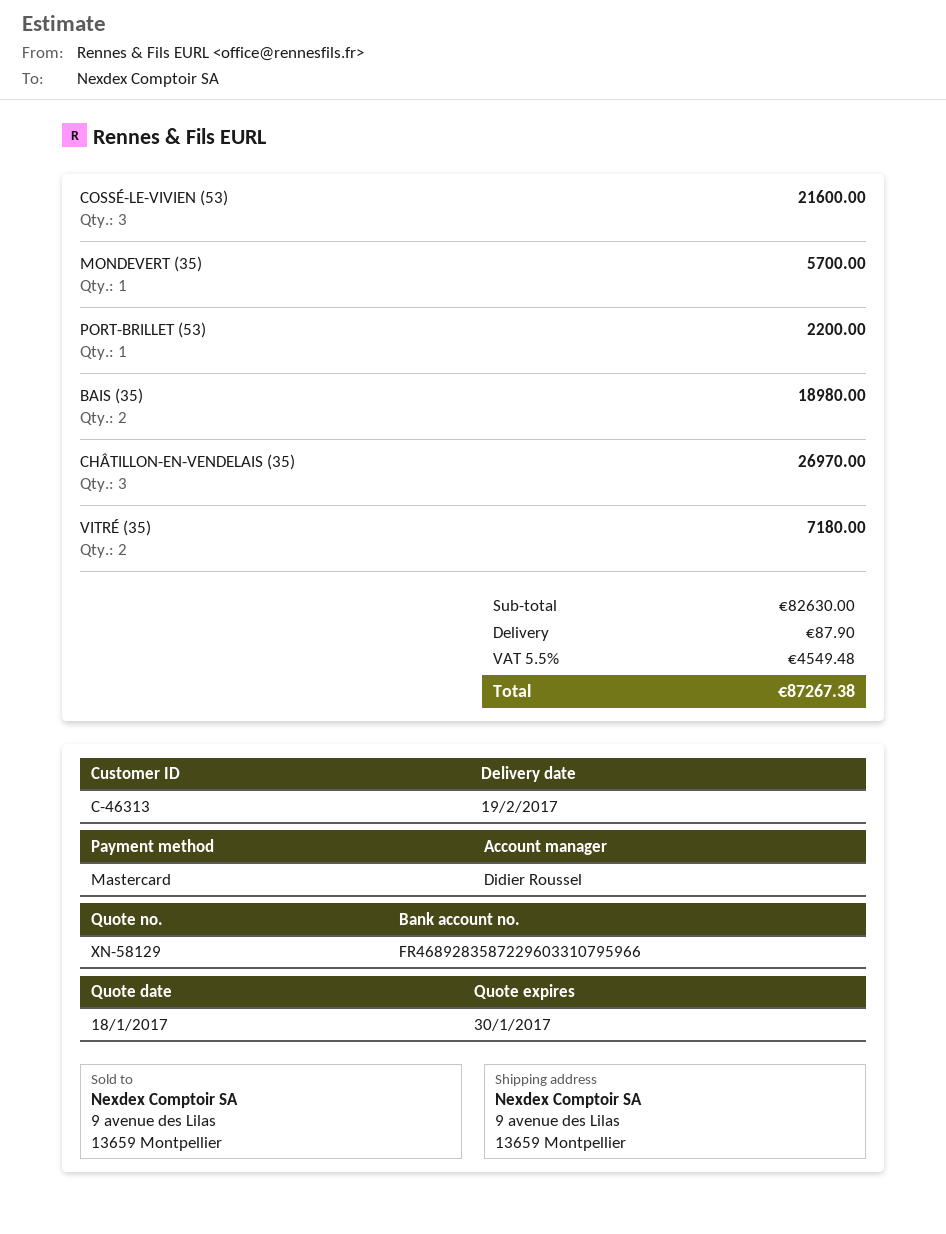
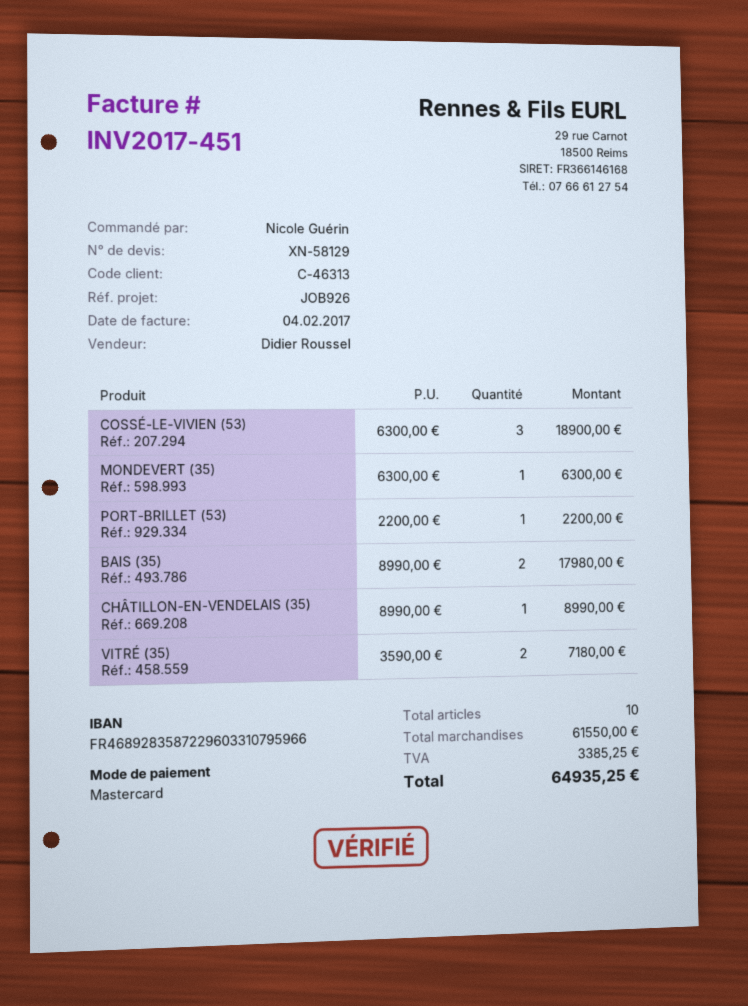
COSSÉ-LE-VIVIEN (53): 3 for 21600.00 -> 3 for 18900.00
MONDEVERT (35): 1 for 5700.00 -> 1 for 6300.00
BAIS (35): 2 for 18980.00 -> 2 for 17980.00
CHÂTILLON-EN-VENDELAIS (35): 3 for 26970.00 -> 1 for 8990.00
subtotal: 82630.00 -> 61550.00
shipping: 87.90 -> none
tax: 4549.48 -> 3385.25
total: 87267.38 -> 64935.25

